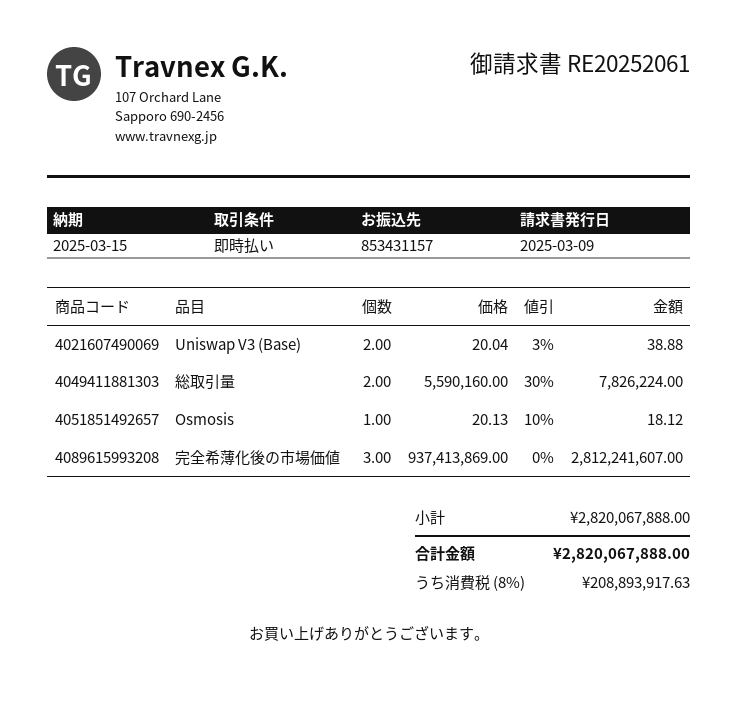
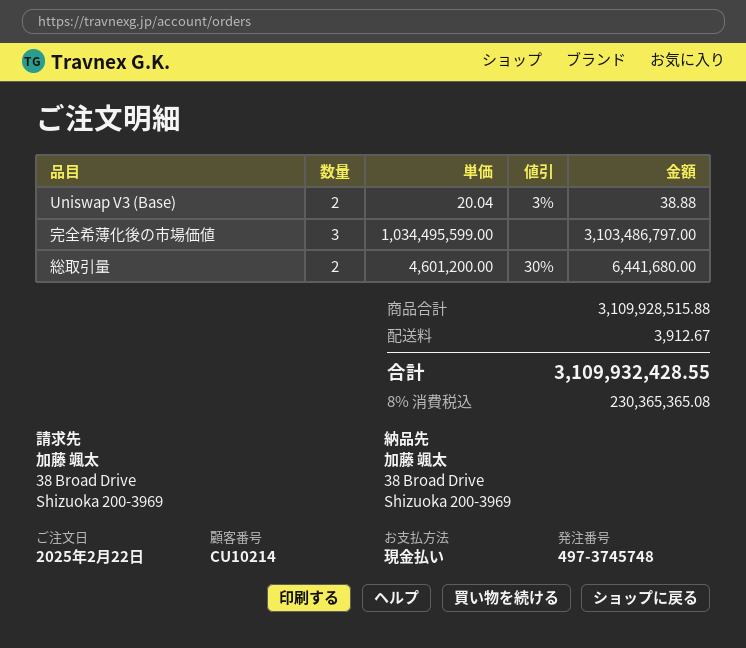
総取引量: 2 x 5590160.00 - 30% = 7826224.00 -> 2 x 4601200.00 - 30% = 6441680.00
Osmosis: 1 x 20.13 - 10% = 18.12 -> none
完全希薄化後の市場価値: 3 x 937413869.00 = 2812241607.00 -> 3 x 1034495599.00 = 3103486797.00
subtotal: 2820067888.00 -> 3109928515.88
shipping: none -> 3912.67
tax: 8% = 208893917.63 -> 8% = 230365365.08
total: 2820067888.00 -> 3109932428.55

